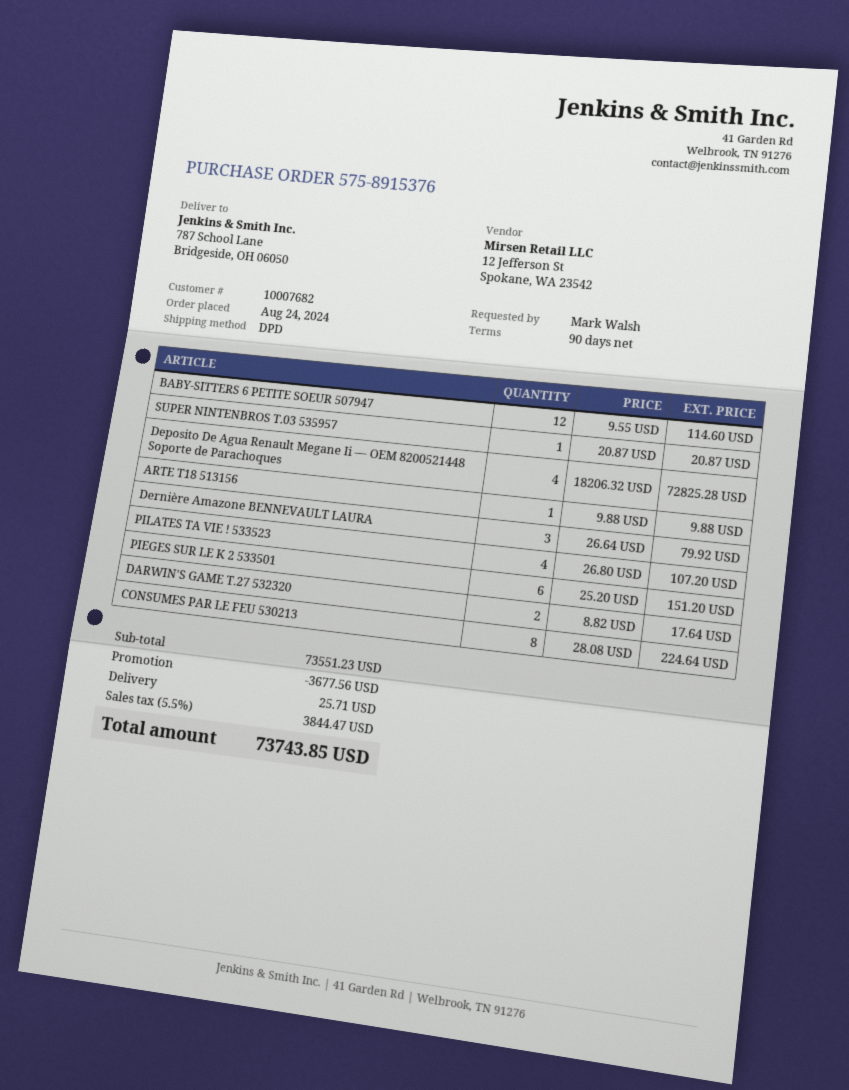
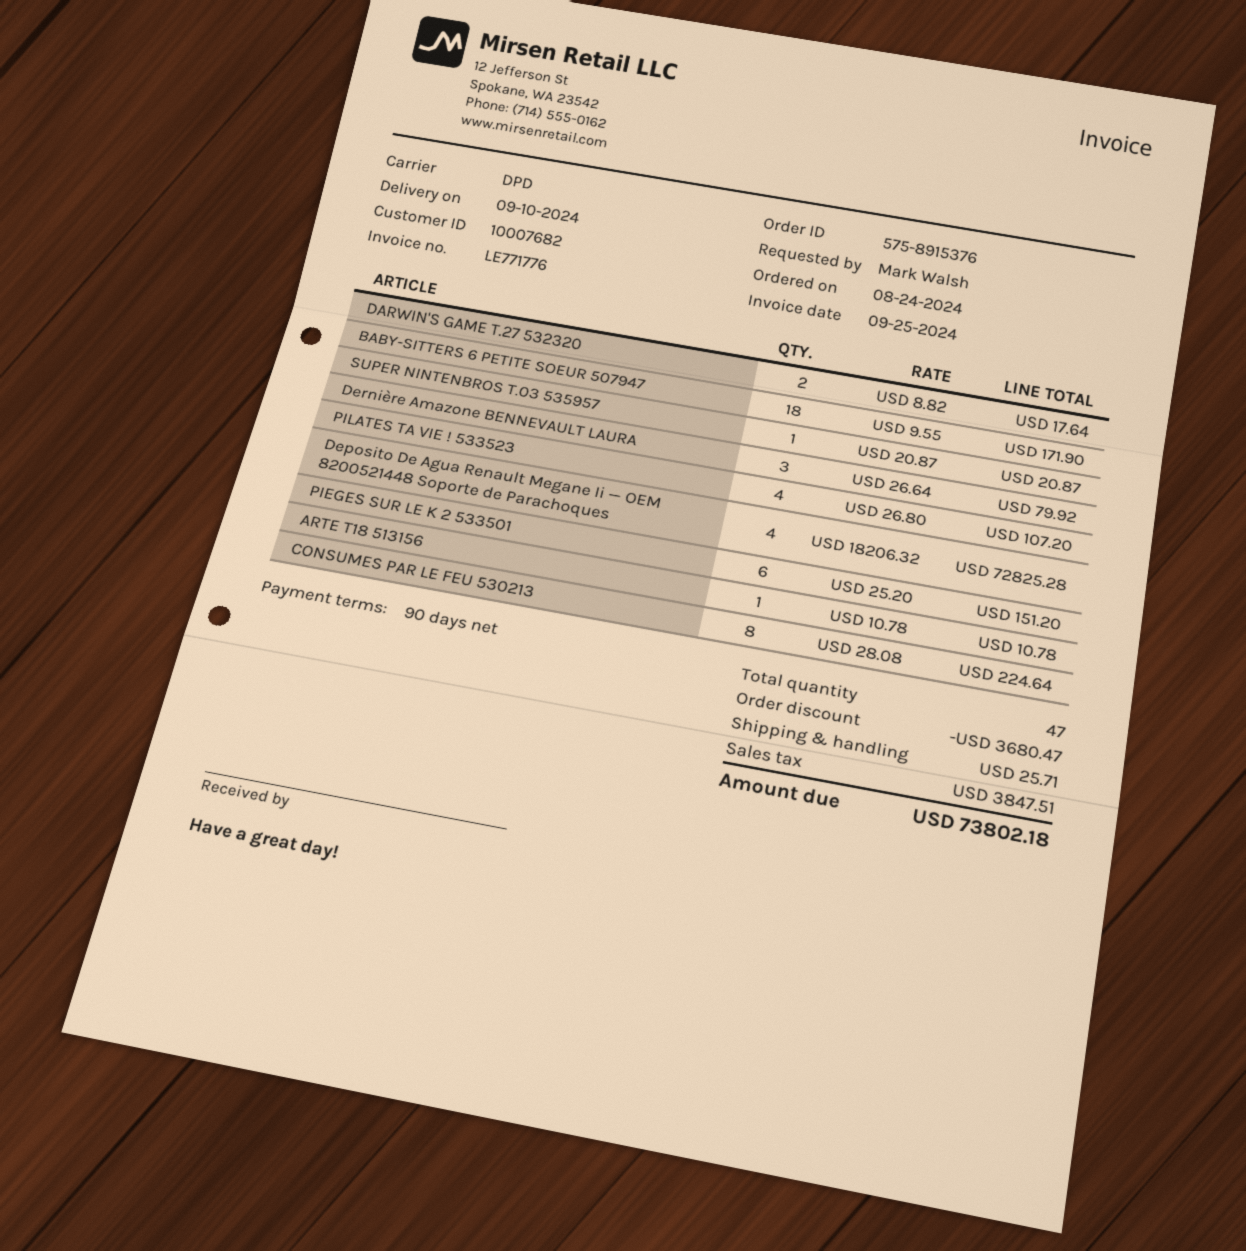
BABY-SITTERS 6 PETITE SOEUR 507947: 12 x 9.55 = 114.60 -> 18 x 9.55 = 171.90
ARTE T18 513156: 1 x 9.88 = 9.88 -> 1 x 10.78 = 10.78
discount: 3677.56 -> 3680.47
tax: 3844.47 -> 3847.51
total: 73743.85 -> 73802.18

